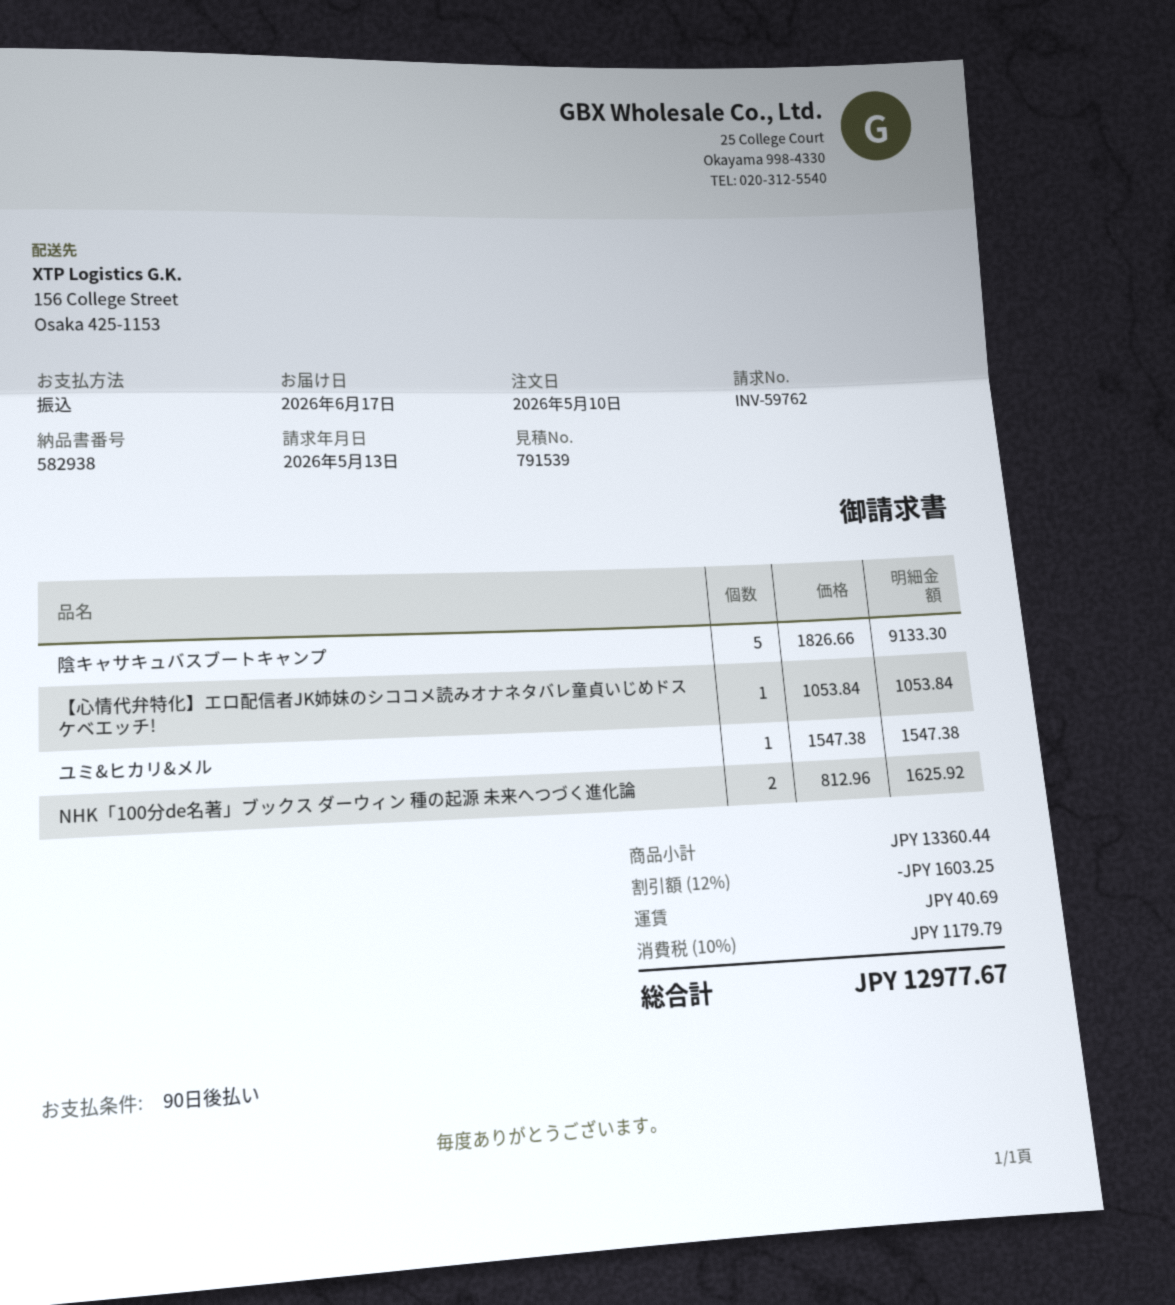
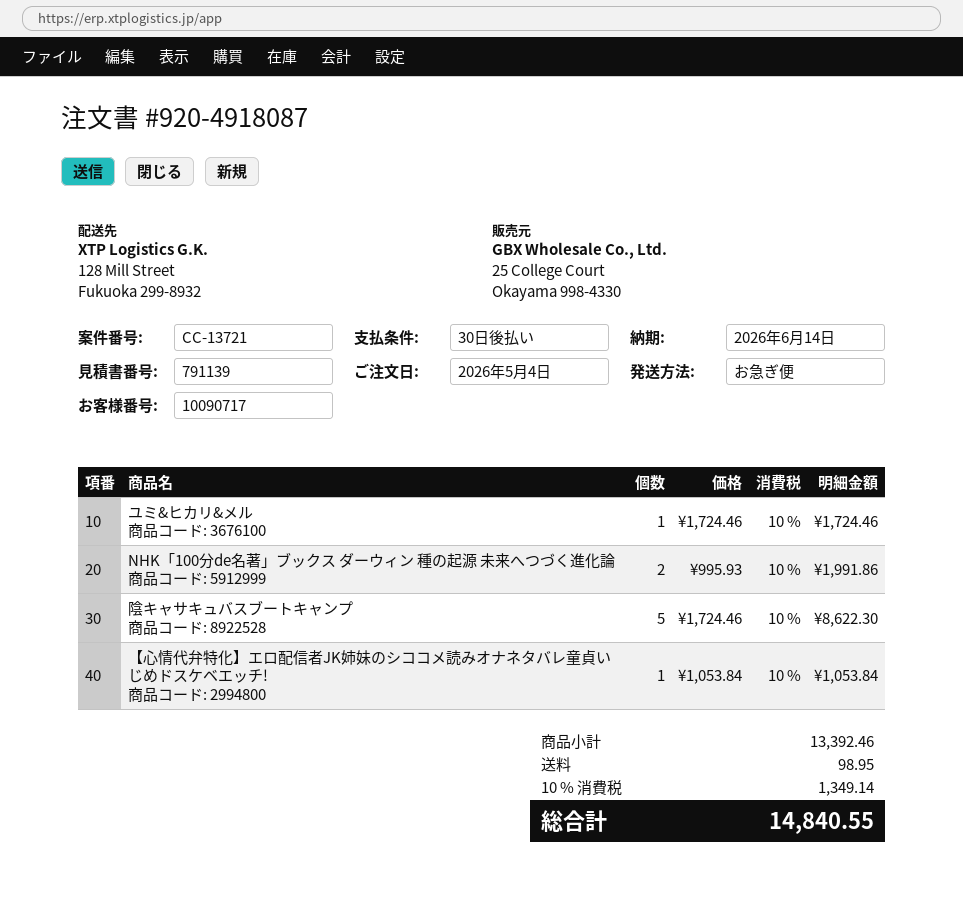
quote number: 791539 -> 791139
order date: 2026-05-10 -> 2026-05-04
delivery date: 2026-06-17 -> 2026-06-14
payment terms: 90 days -> 30 days
ship to: 156 College Street, Osaka 425-1153 -> 128 Mill Street, Fukuoka 299-8932
陰キャサキュバスブートキャンプ: 5 x 1826.66 = 9133.30 -> 5 x 1724.46 = 8622.30
ユミ&ヒカリ&メル: 1 x 1547.38 = 1547.38 -> 1 x 1724.46 = 1724.46
NHK「100分de名著」ブックス ダーウィン 種の起源 未来へつづく進化論: 2 x 812.96 = 1625.92 -> 2 x 995.93 = 1991.86
subtotal: 13360.44 -> 13392.46
discount: 12% = 1603.25 -> none
shipping: 40.69 -> 98.95
tax: 10% = 1179.79 -> 10% = 1349.14
total: 12977.67 -> 14840.55

